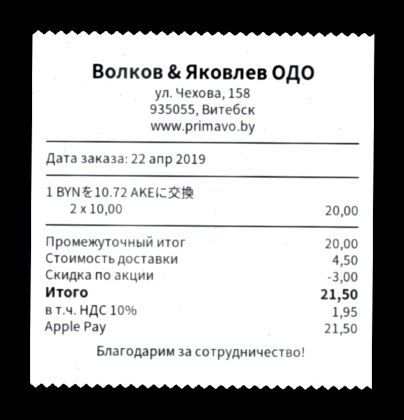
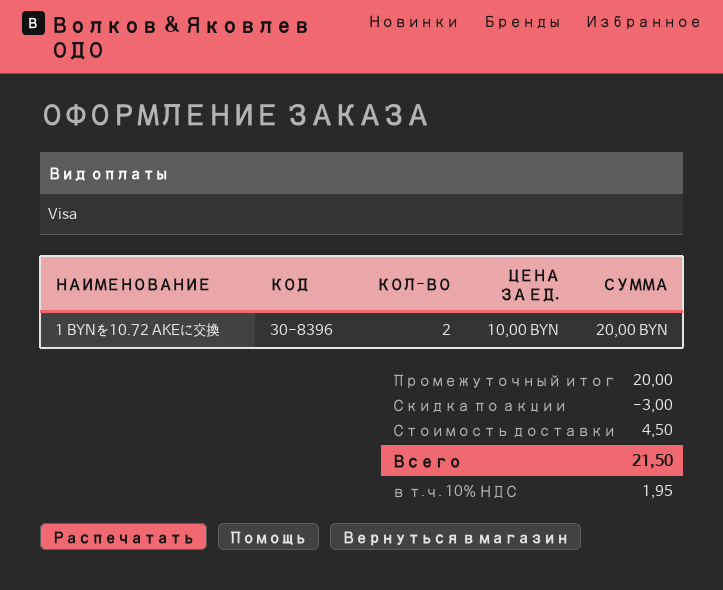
payment method: Apple Pay -> Visa

